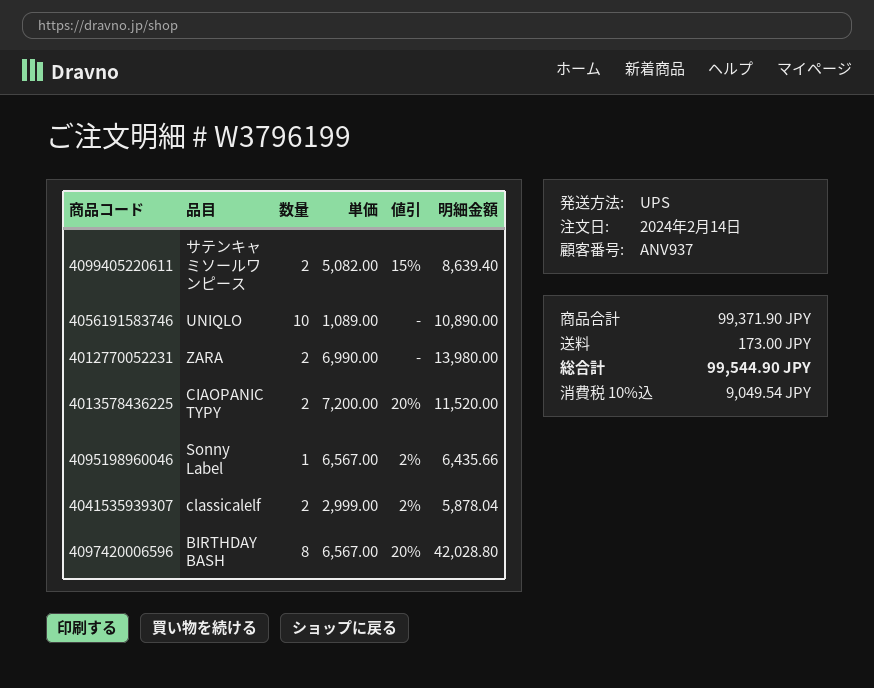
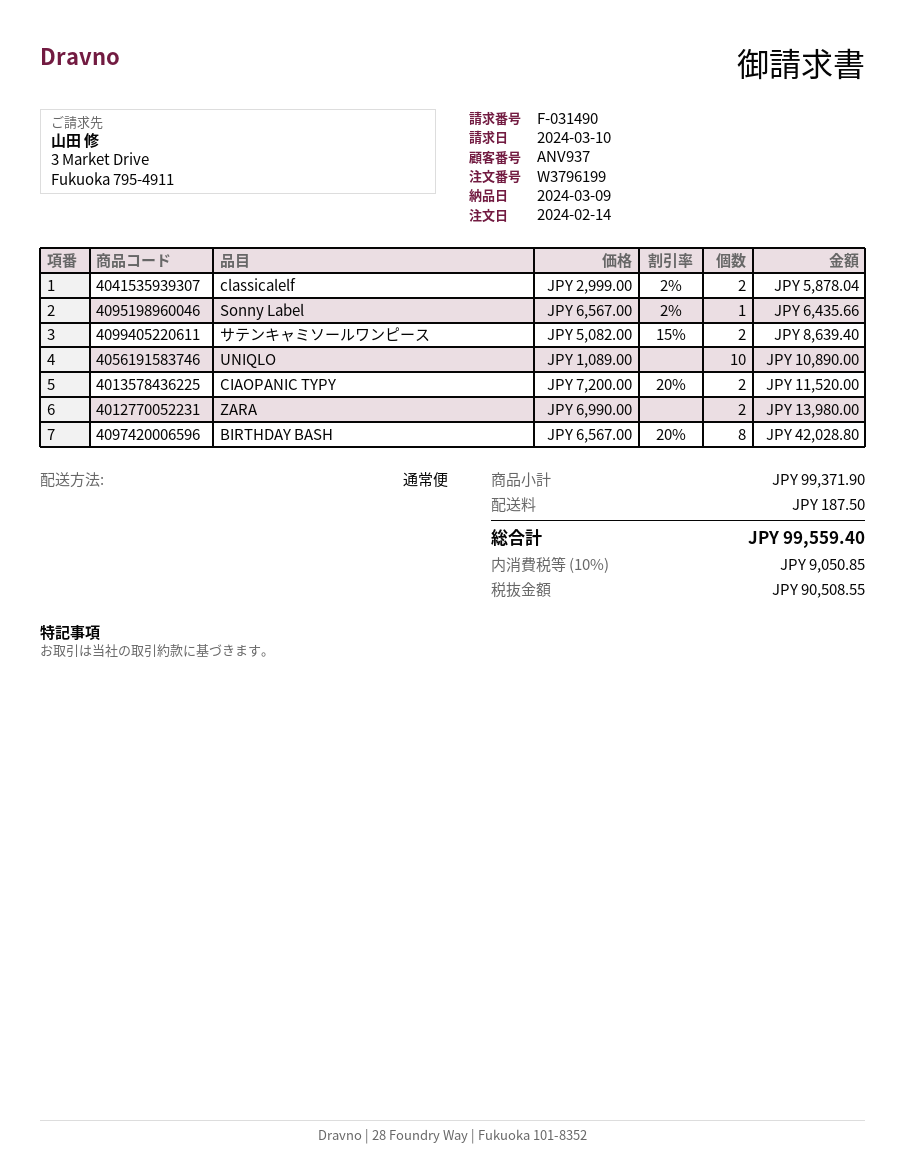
shipping method: UPS -> standard
shipping: 173.00 -> 187.50
tax: 10% = 9049.54 -> 10% = 9050.85
total: 99544.90 -> 99559.40

